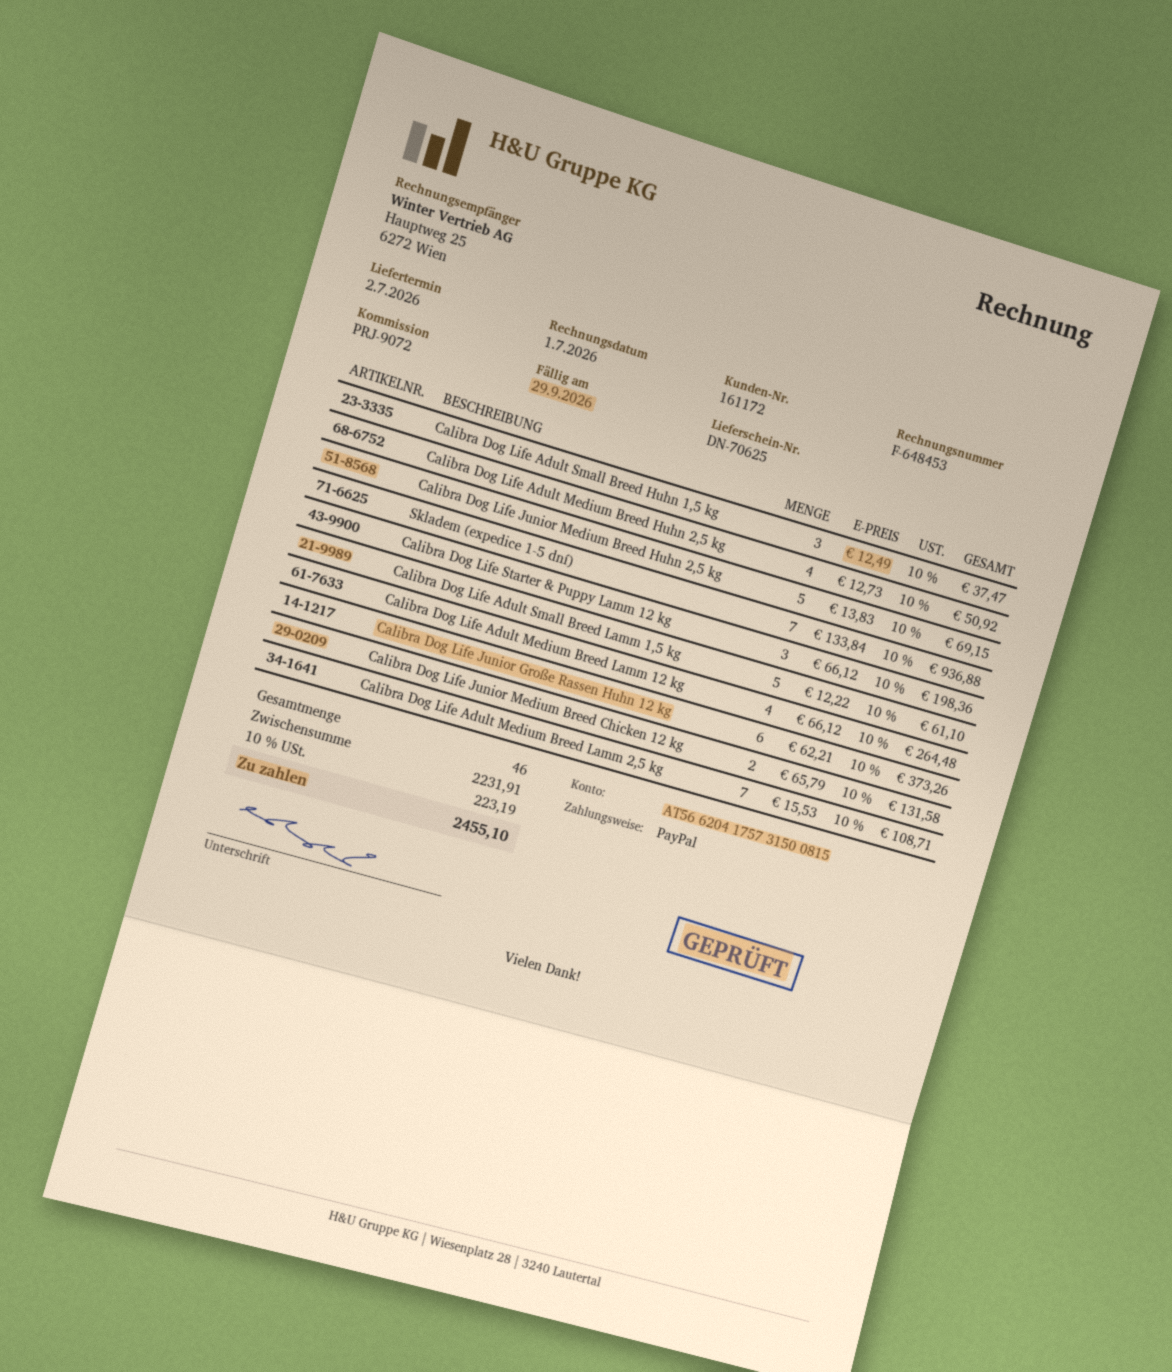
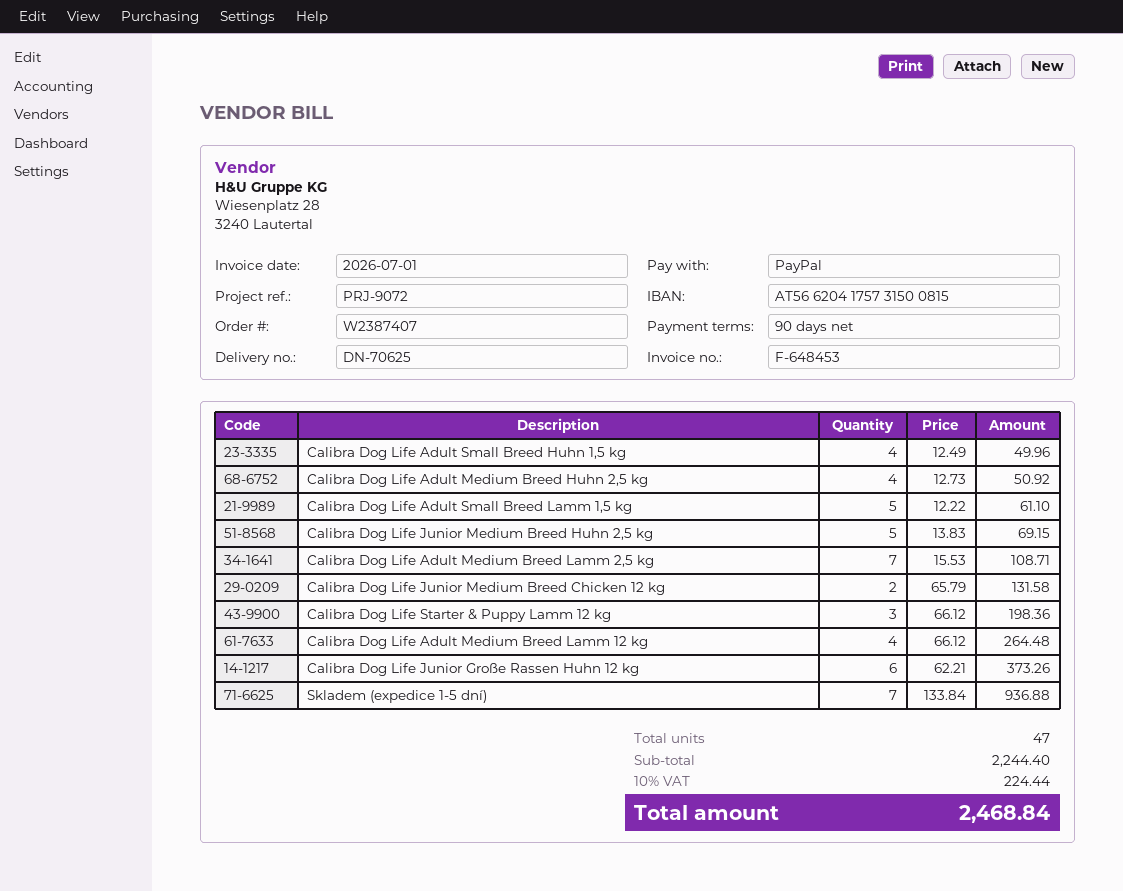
Calibra Dog Life Adult Small Breed Huhn 1,5 kg: 3 x 12.49 = 37.47 -> 4 x 12.49 = 49.96
total quantity: 46 -> 47
subtotal: 2231.91 -> 2244.40
tax: 10% = 223.19 -> 10% = 224.44
total: 2455.10 -> 2468.84

